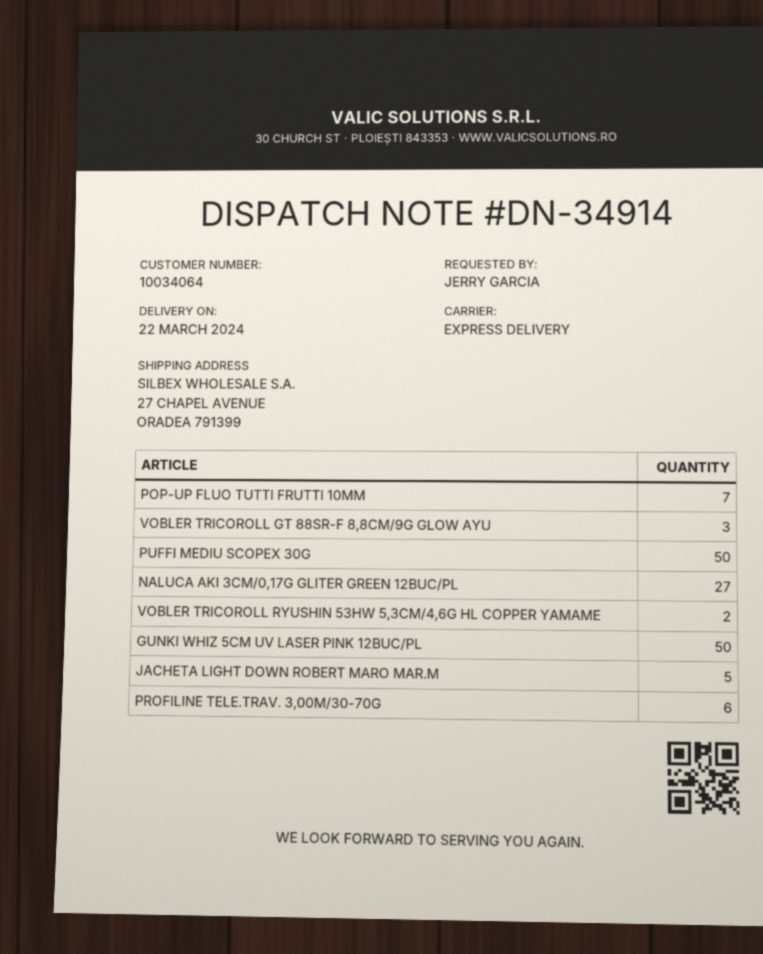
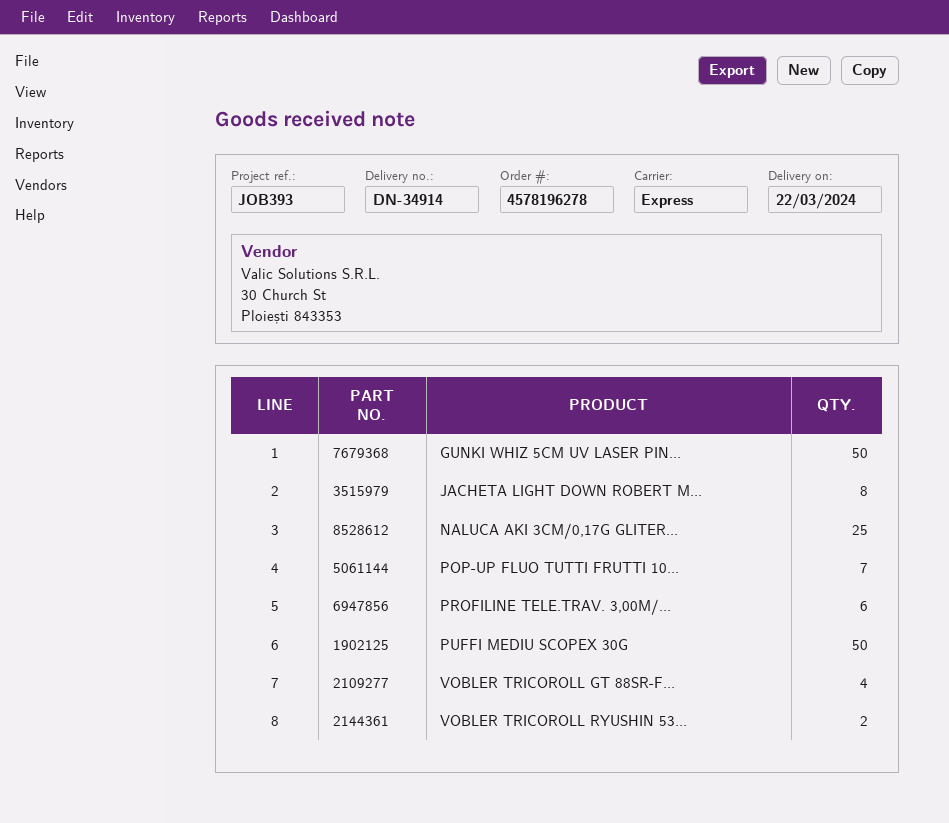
VOBLER TRICOROLL GT 88SR-F 8,8CM/9G GLOW AYU: 3 -> 4
NALUCA AKI 3CM/0,17G GLITER GREEN 12BUC/PL: 27 -> 25
JACHETA LIGHT DOWN ROBERT MARO MAR.M: 5 -> 8

